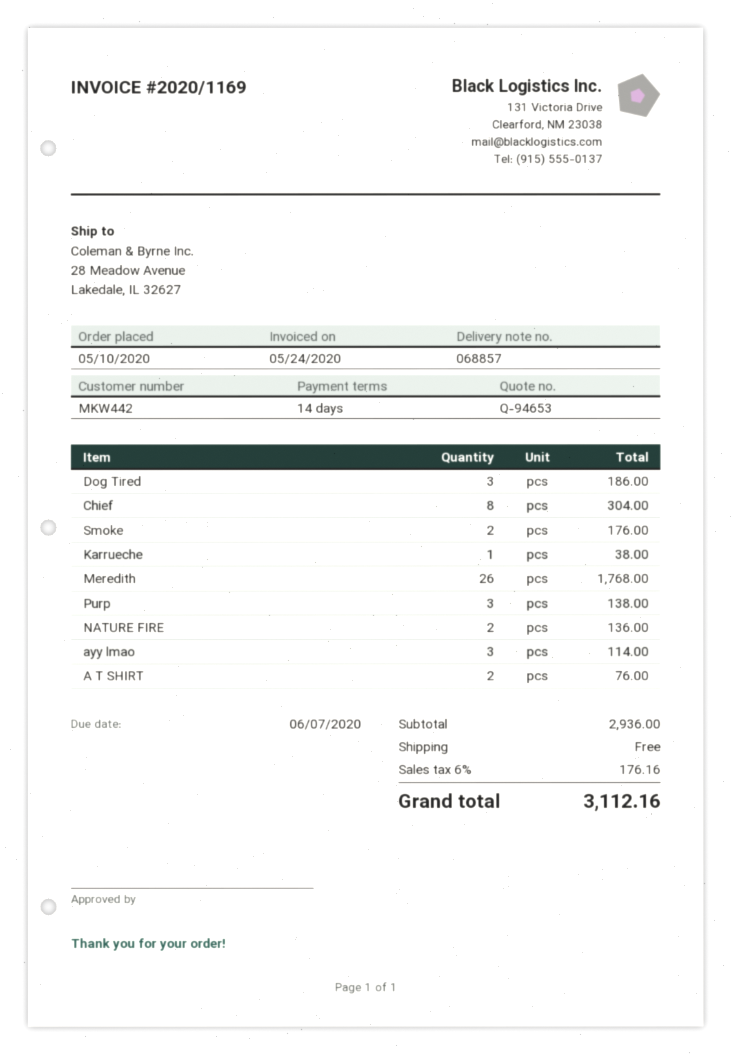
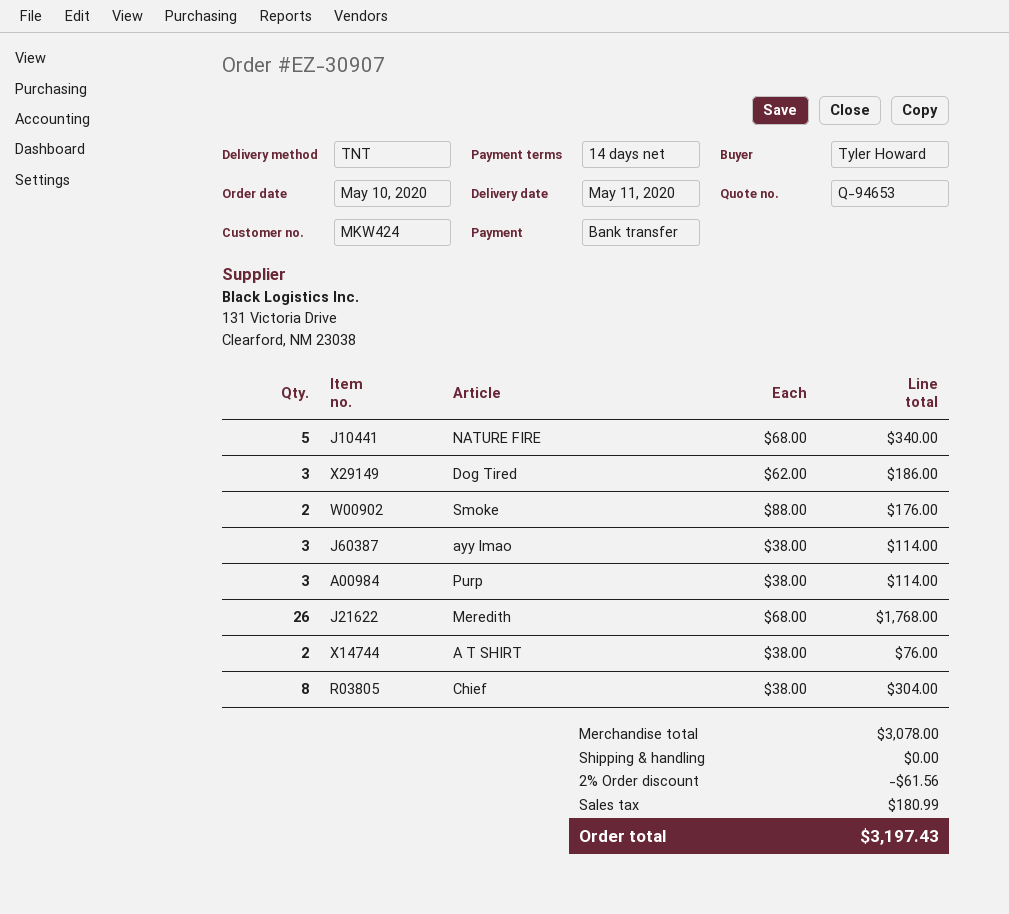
customer number: MKW442 -> MKW424
Karrueche: 1 for 38.00 -> none
Purp: 3 for 138.00 -> 3 for 114.00
NATURE FIRE: 2 for 136.00 -> 5 for 340.00
subtotal: 2936.00 -> 3078.00
discount: none -> 2% = 61.56
tax: 176.16 -> 180.99
total: 3112.16 -> 3197.43

